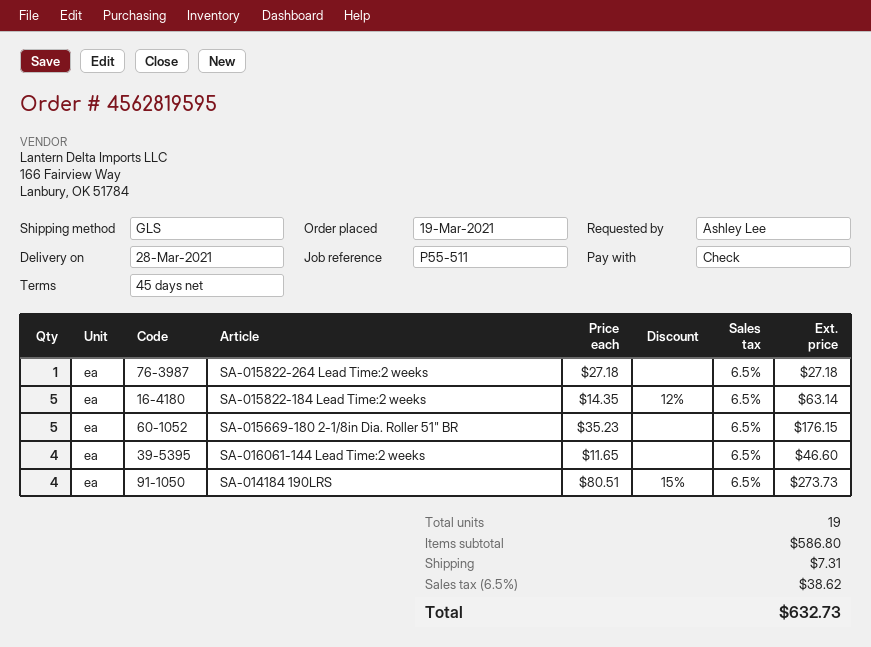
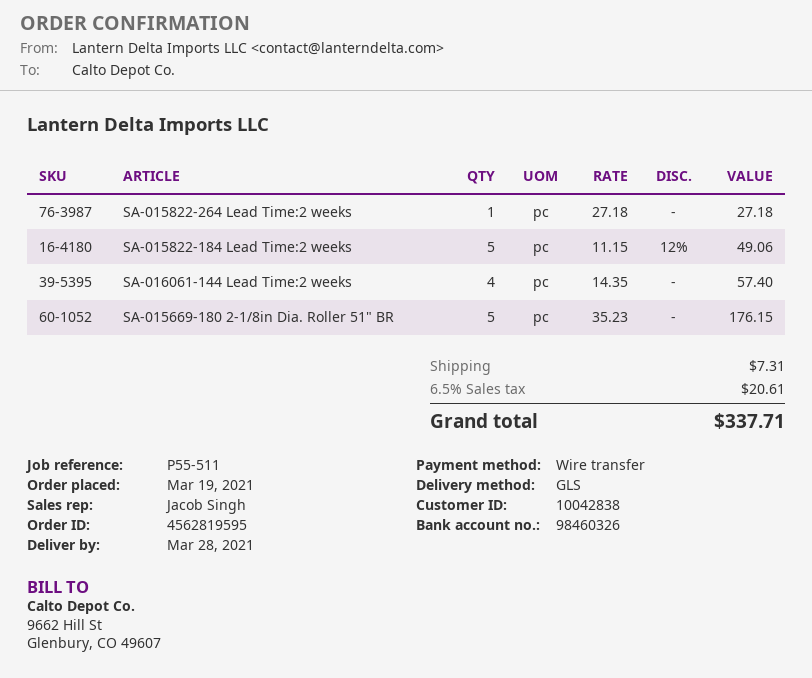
payment method: cheque -> bank transfer
SA-015822-184 Lead Time:2 weeks: 5 x 14.35 - 12% = 63.14 -> 5 x 11.15 - 12% = 49.06
SA-016061-144 Lead Time:2 weeks: 4 x 11.65 = 46.60 -> 4 x 14.35 = 57.40
SA-014184 190LRS: 4 x 80.51 - 15% = 273.73 -> none
tax: 6.5% = 38.62 -> 6.5% = 20.61
total: 632.73 -> 337.71

